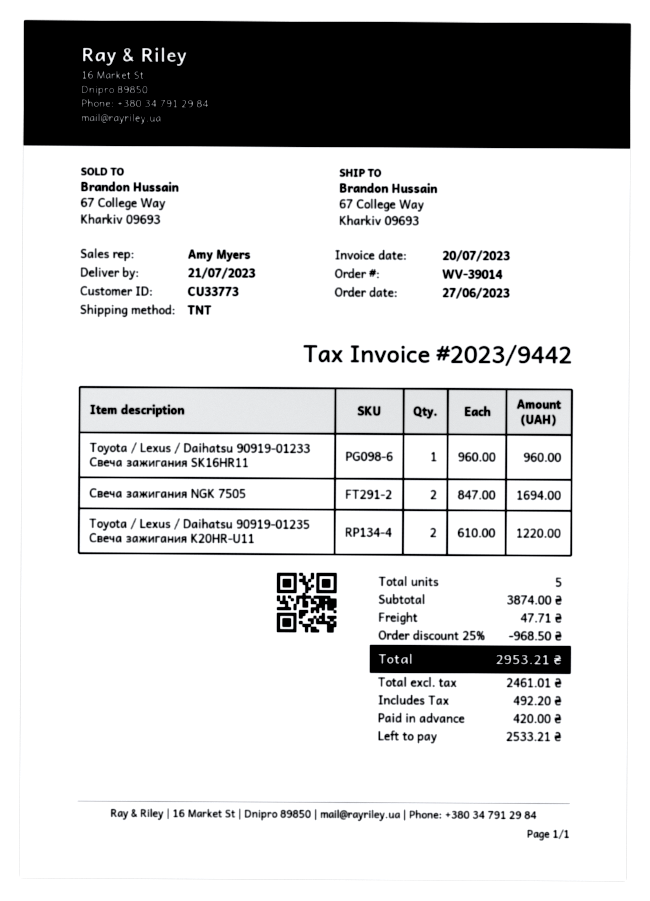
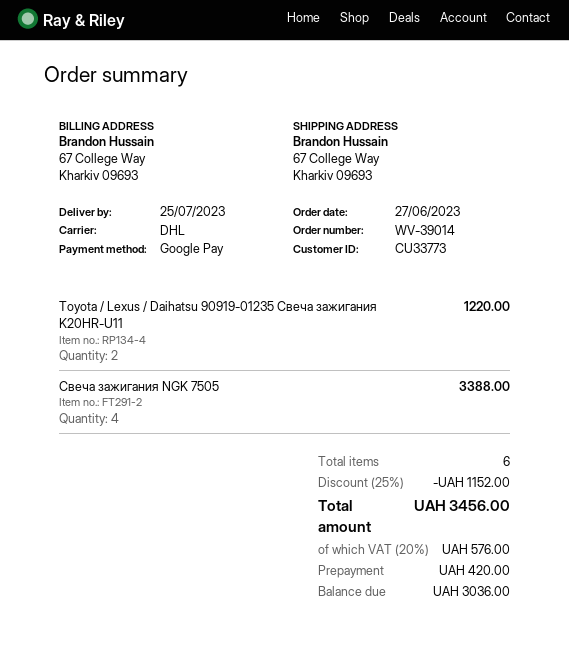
delivery date: 2023-07-21 -> 2023-07-25
shipping method: TNT -> DHL
Toyota / Lexus / Daihatsu 90919-01233 Свеча зажигания SK16HR11: 1 for 960.00 -> none
Свеча зажигания NGK 7505: 2 for 1694.00 -> 4 for 3388.00
total quantity: 5 -> 6
discount: 25% = 968.50 -> 25% = 1152.00
shipping: 47.71 -> none
tax: 492.20 -> 576.00
total: 2953.21 -> 3456.00
balance: 2533.21 -> 3036.00

